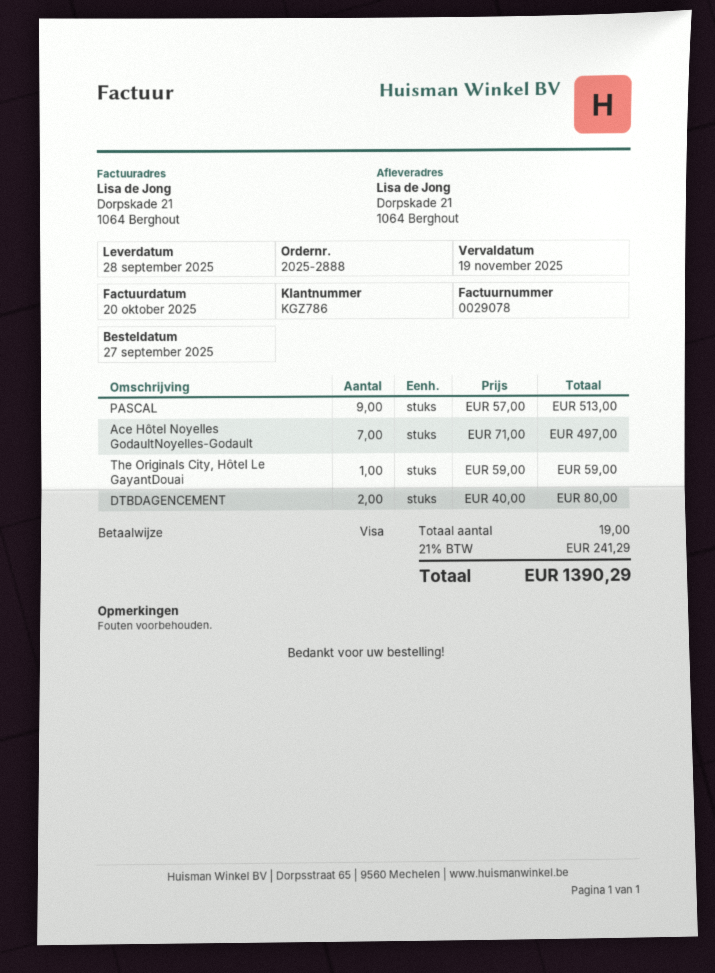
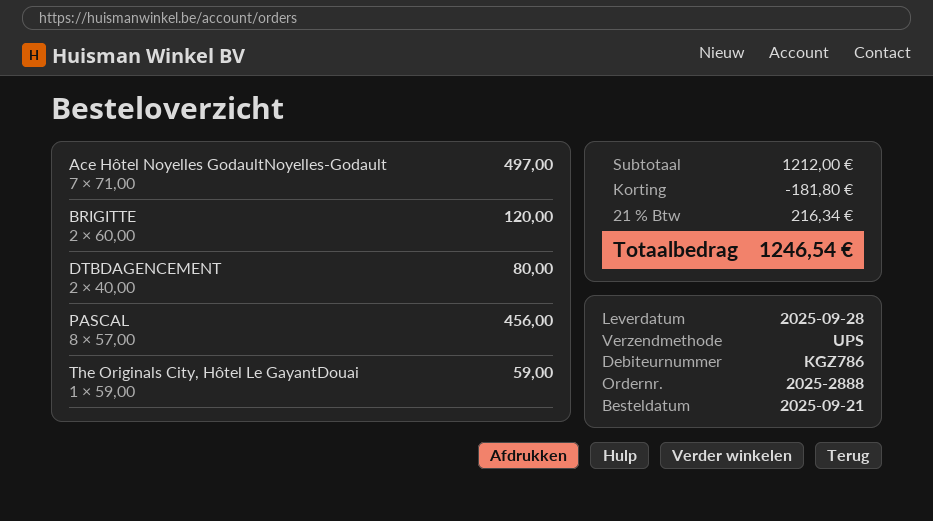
order date: 2025-09-27 -> 2025-09-21
PASCAL: 9 x 57.00 = 513.00 -> 8 x 57.00 = 456.00
BRIGITTE: none -> 2 x 60.00 = 120.00
discount: none -> 181.80
tax: 21% = 241.29 -> 21% = 216.34
total: 1390.29 -> 1246.54

